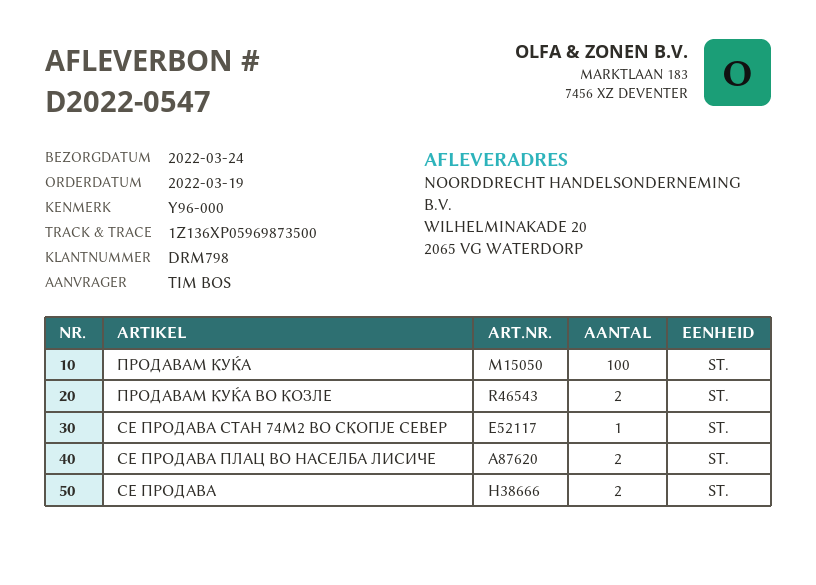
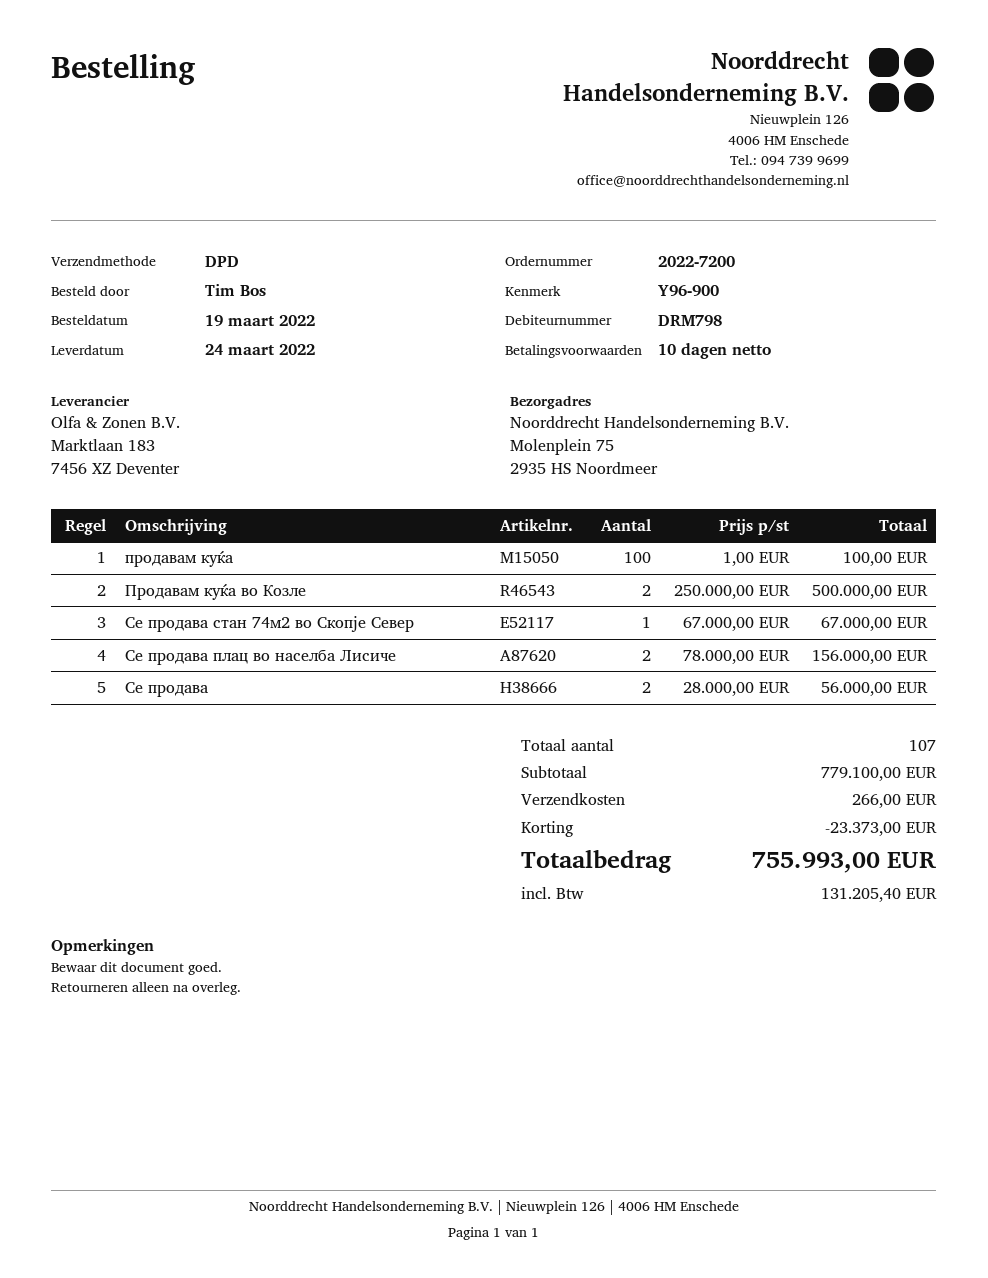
reference: Y96-000 -> Y96-900
ship to: WILHELMINAKADE 20, 2065 VG WATERDORP -> Molenplein 75, 2935 HS Noordmeer

